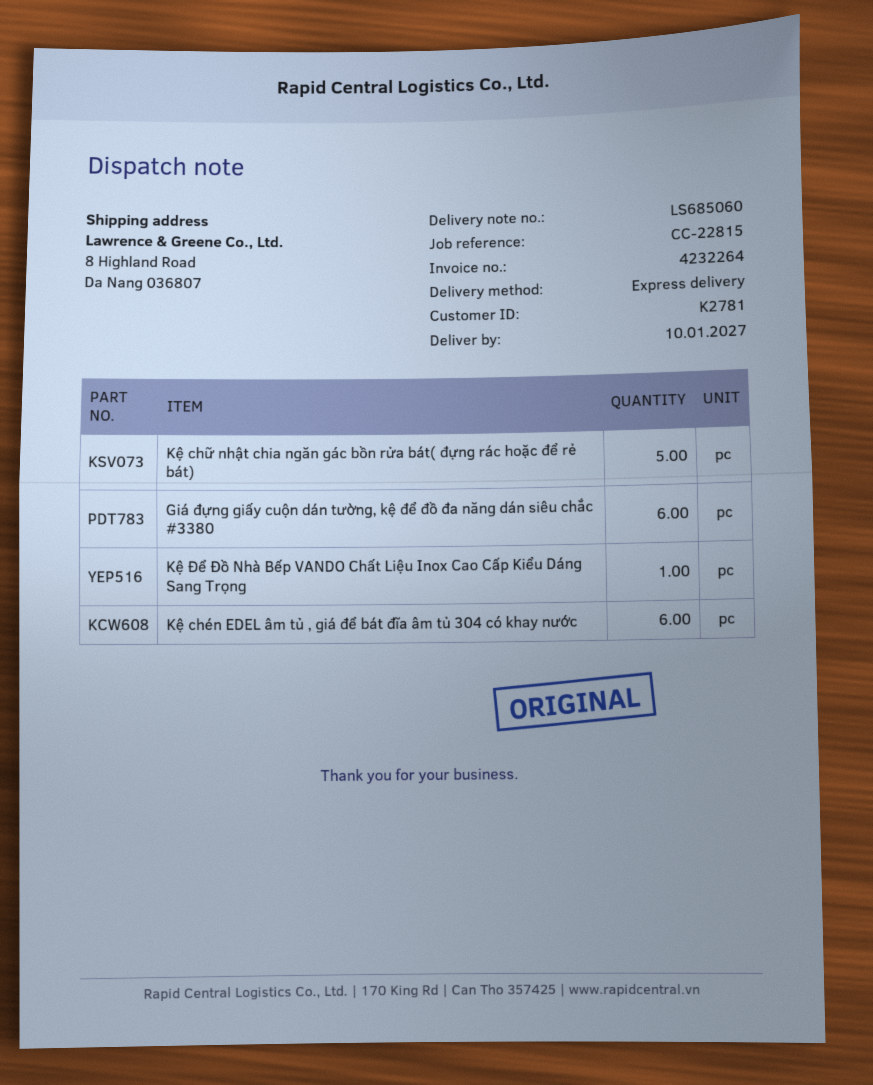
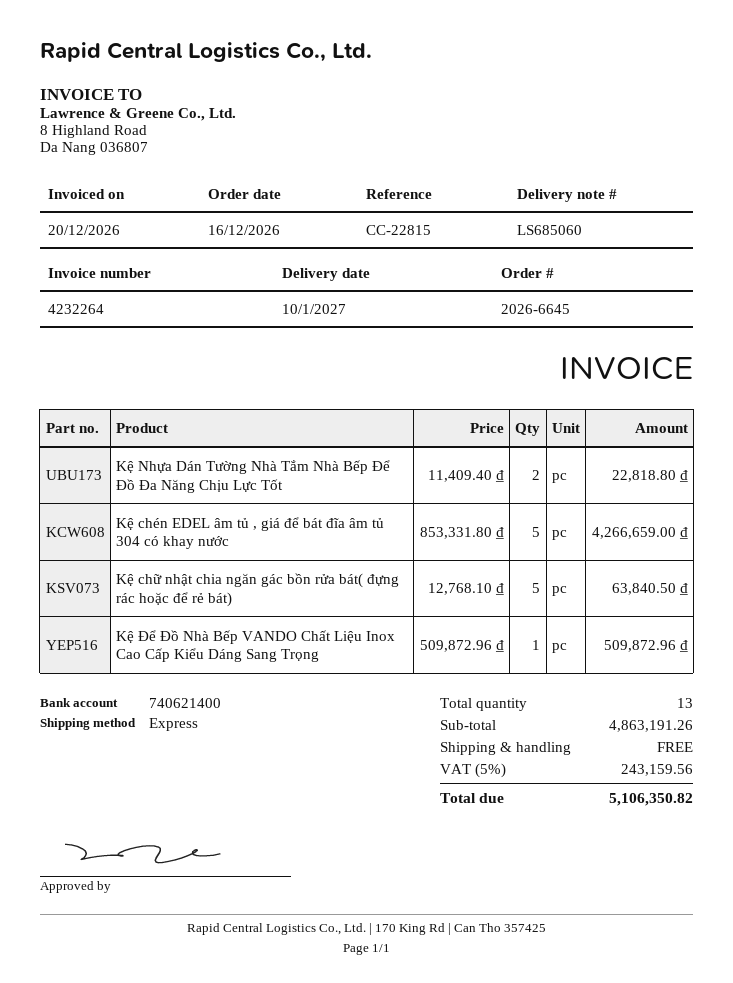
Giá đựng giấy cuộn dán tường, kệ để đồ đa năng dán siêu chắc #3380: 6 -> none
Kệ chén EDEL âm tủ , giá để bát đĩa âm tủ 304 có khay nước: 6 -> 5
Kệ Nhựa Dán Tường Nhà Tắm Nhà Bếp Để Đồ Đa Năng Chịu Lực Tốt: none -> 2

